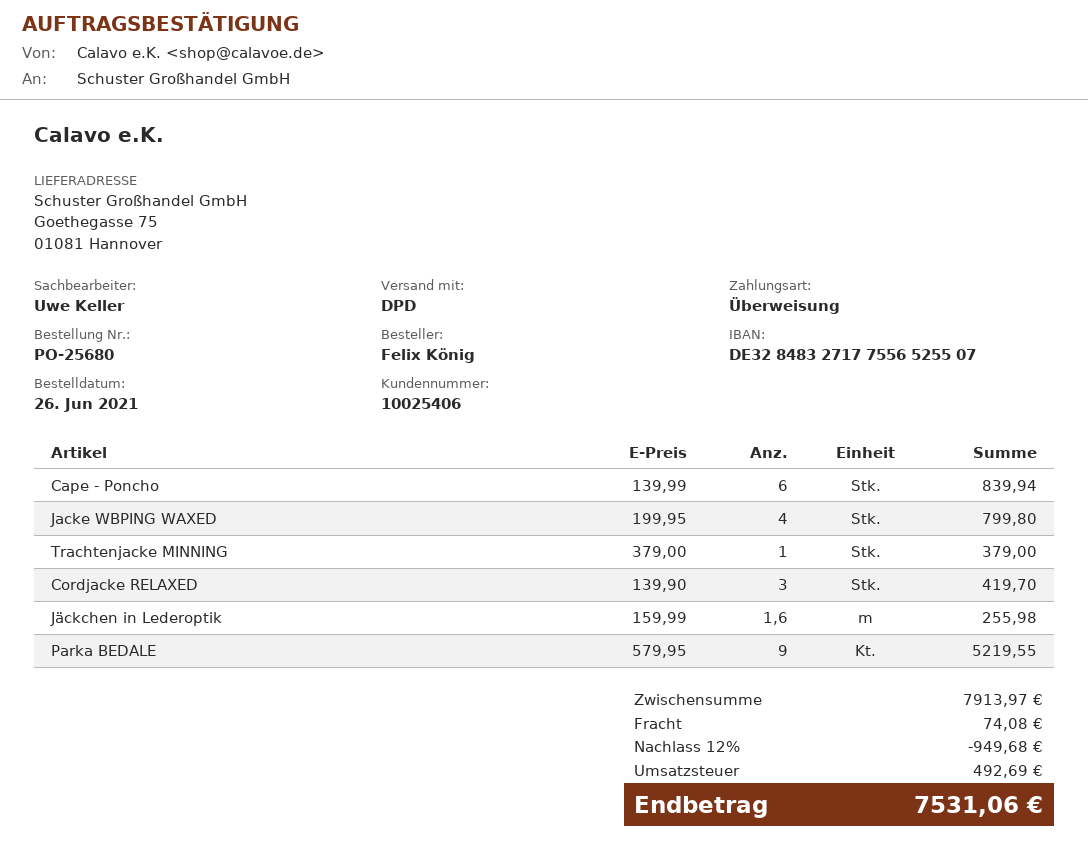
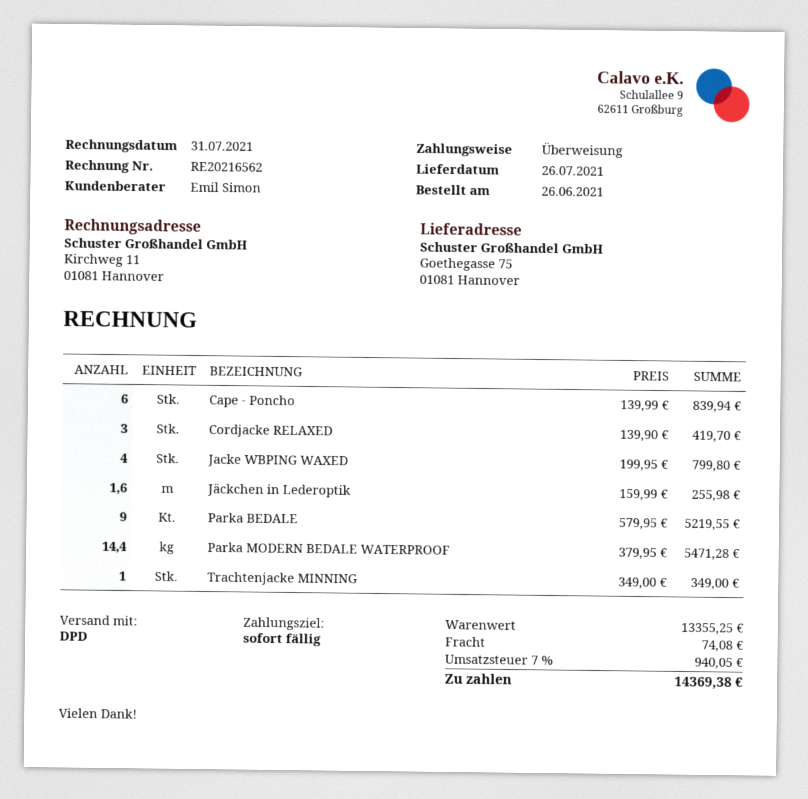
sales rep: Uwe Keller -> Emil Simon
Trachtenjacke MINNING: 1 x 379.00 = 379.00 -> 1 x 349.00 = 349.00
Parka MODERN BEDALE WATERPROOF: none -> 14.4 x 379.95 = 5471.28
subtotal: 7913.97 -> 13355.25
discount: 12% = 949.68 -> none
tax: 492.69 -> 940.05
total: 7531.06 -> 14369.38

